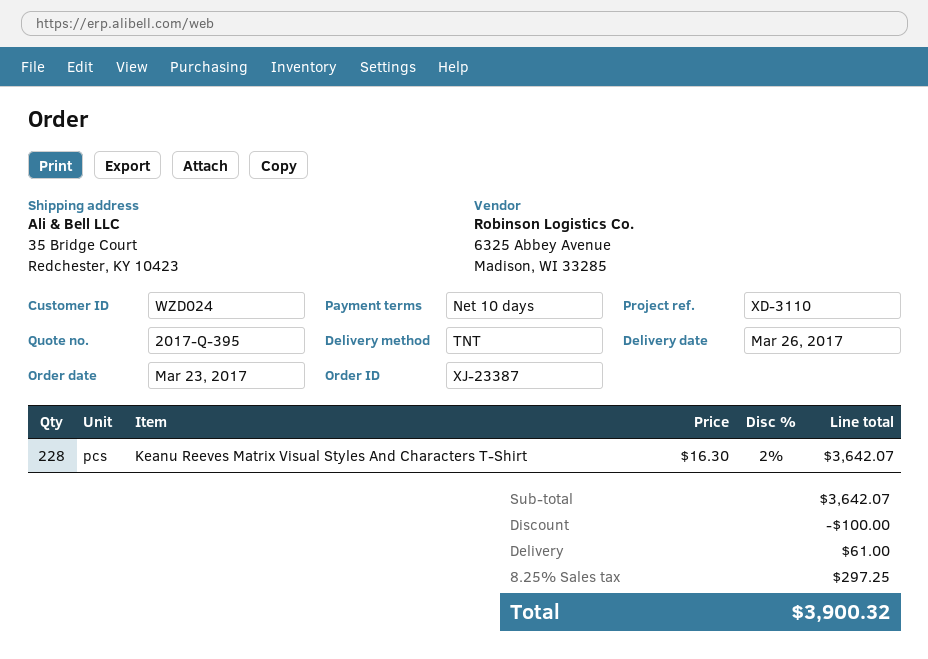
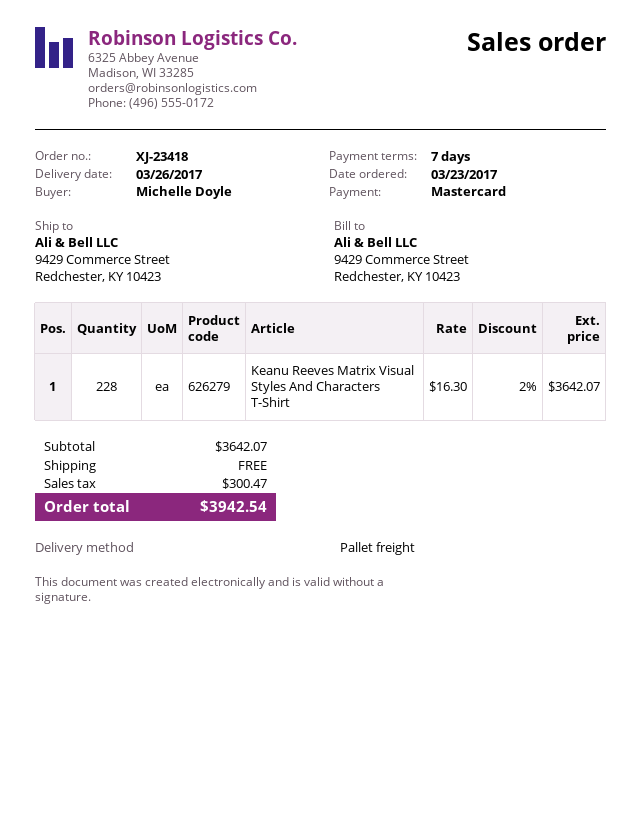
order number: XJ-23387 -> XJ-23418
payment terms: 10 days -> 7 days
shipping method: TNT -> pallet freight
ship to: 35 Bridge Court, Redchester, KY 10423 -> 9429 Commerce Street, Redchester, KY 10423
discount: 100.00 -> none
shipping: 61.00 -> 0.00
tax: 297.25 -> 300.47
total: 3900.32 -> 3942.54

